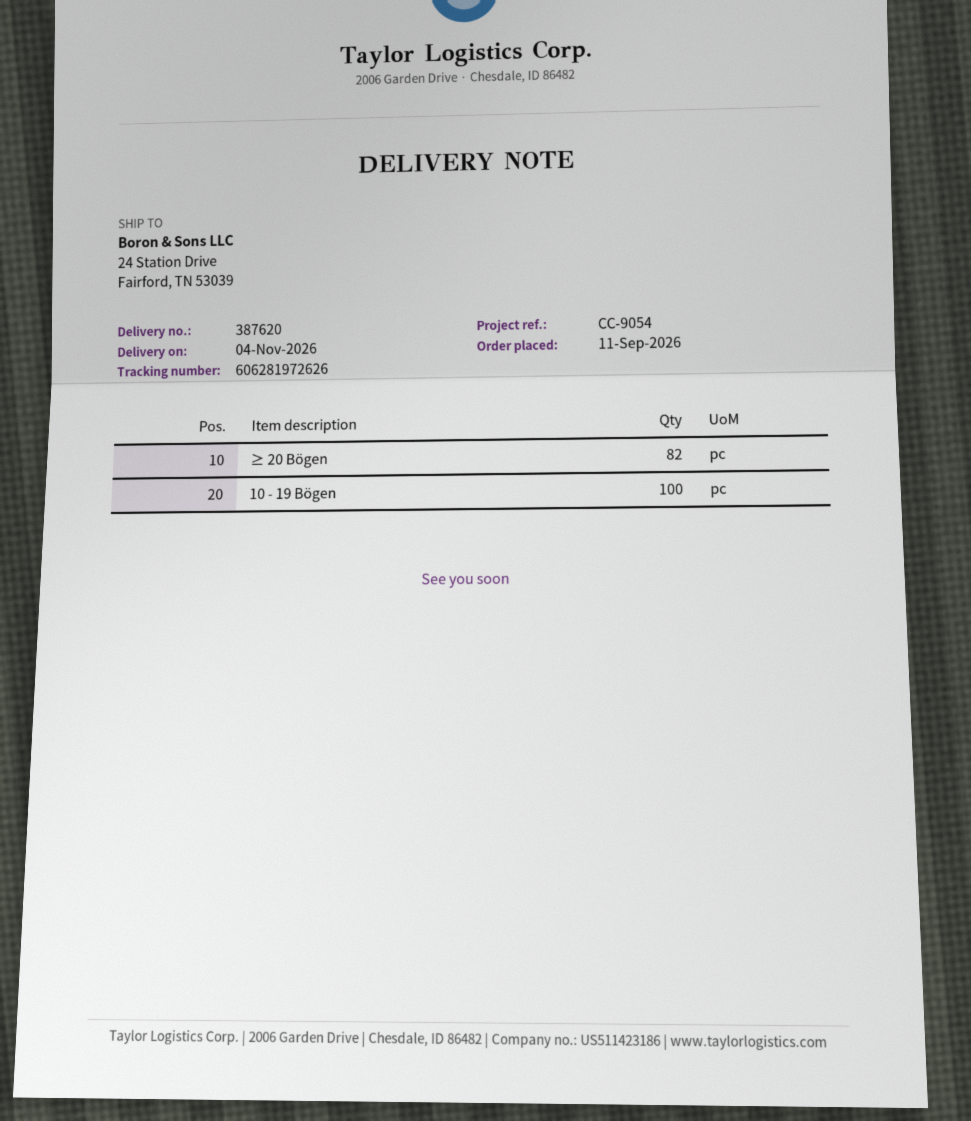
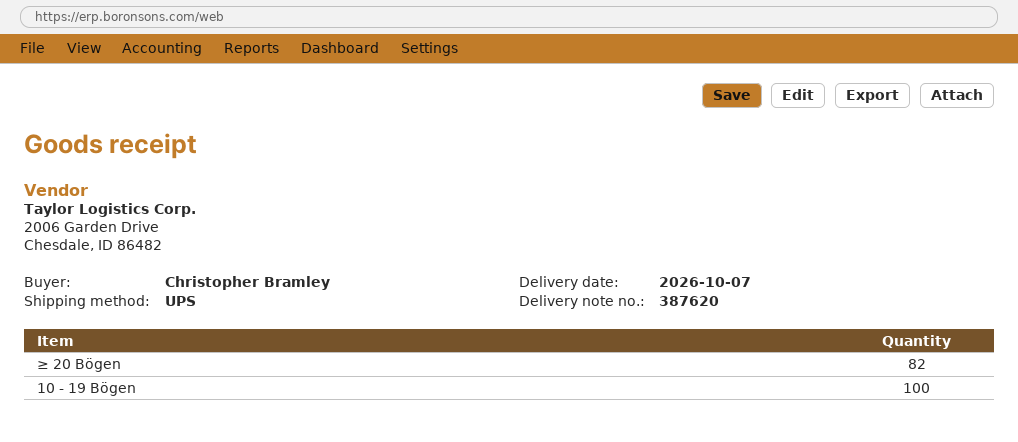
delivery date: 2026-11-04 -> 2026-10-07

